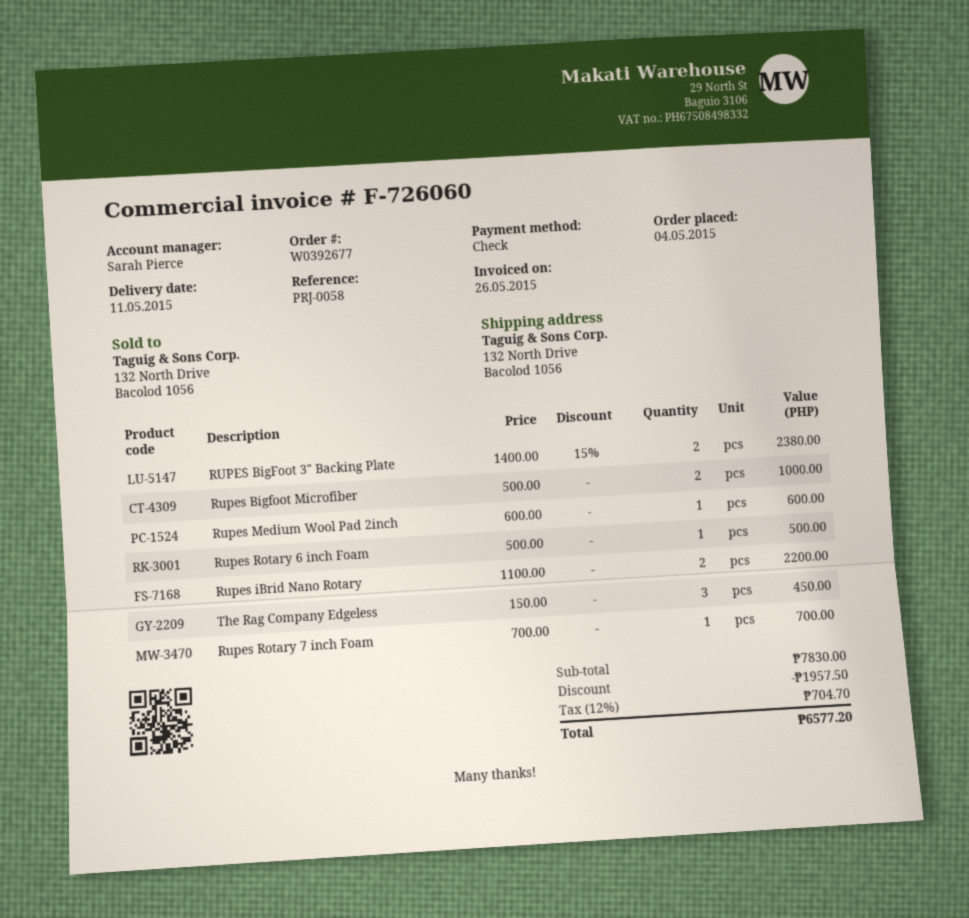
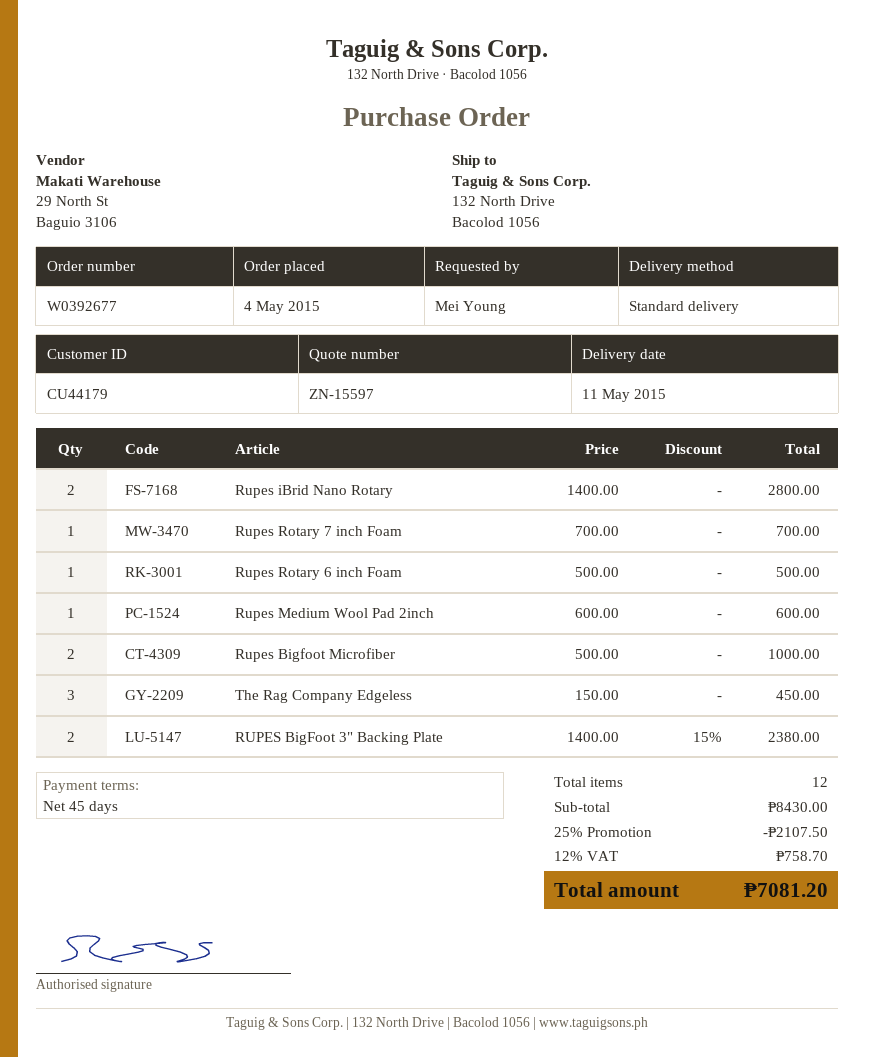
Rupes iBrid Nano Rotary: 2 x 1100.00 = 2200.00 -> 2 x 1400.00 = 2800.00
subtotal: 7830.00 -> 8430.00
discount: 1957.50 -> 2107.50
tax: 12% = 704.70 -> 12% = 758.70
total: 6577.20 -> 7081.20

